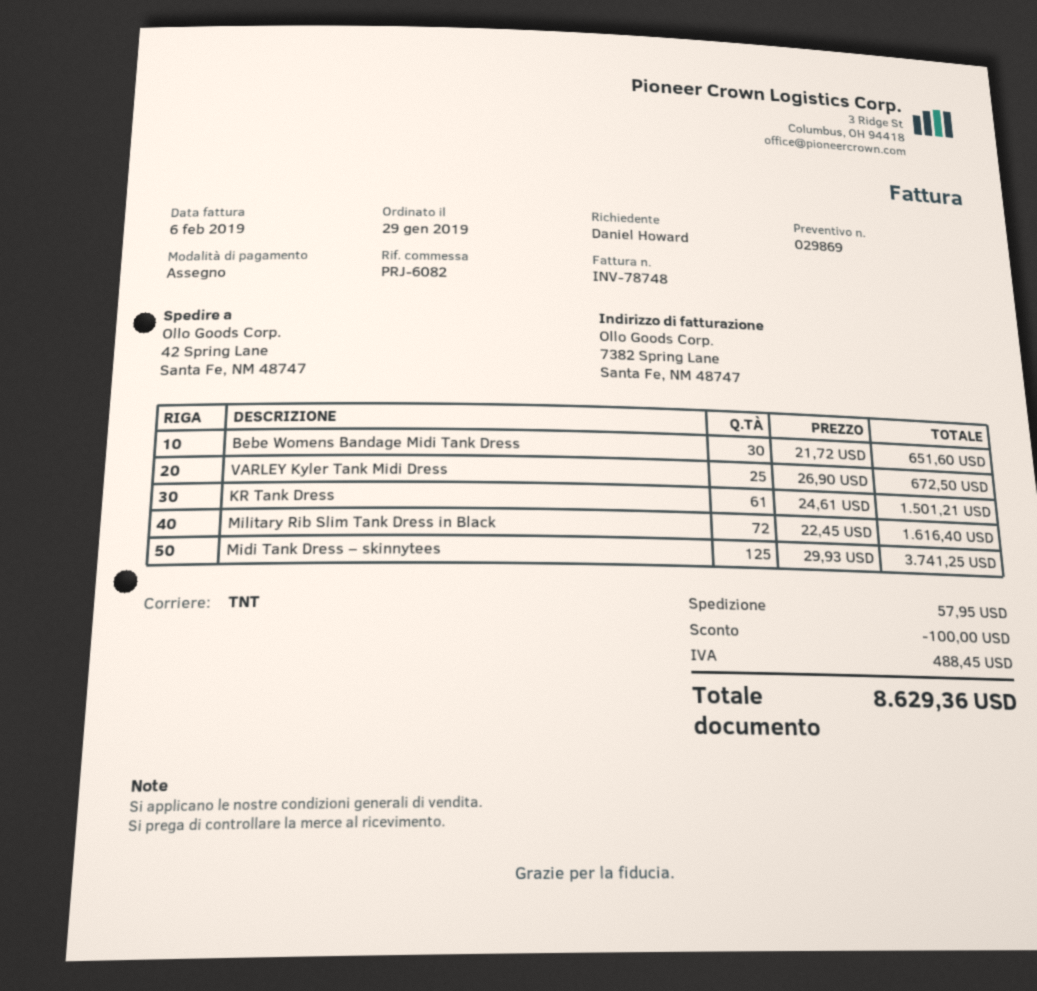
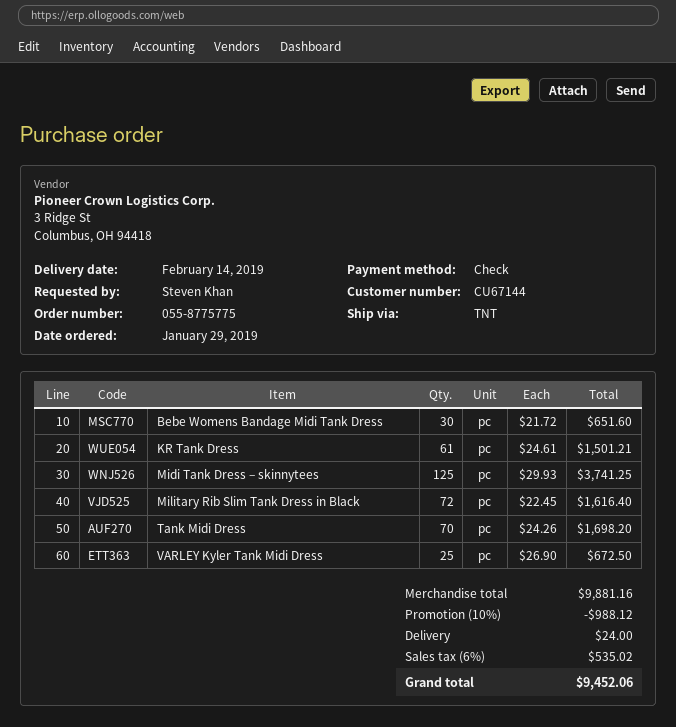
ordered by: Daniel Howard -> Steven Khan
Tank Midi Dress: none -> 70 x 24.26 = 1698.20
discount: 100.00 -> 988.12
shipping: 57.95 -> 24.00
tax: 488.45 -> 535.02
total: 8629.36 -> 9452.06

